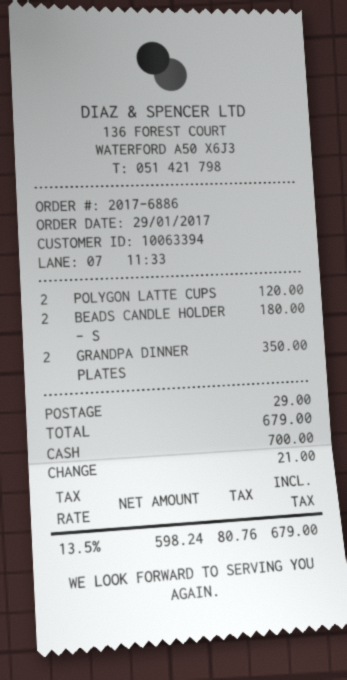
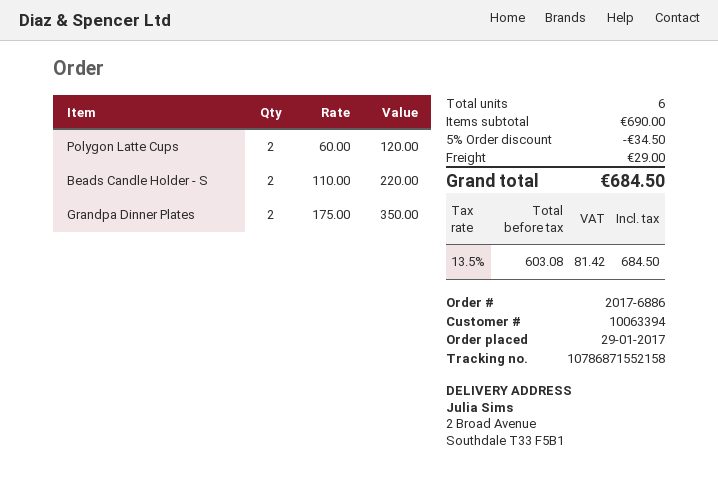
BEADS CANDLE HOLDER - S: 2 for 180.00 -> 2 for 220.00
discount: none -> 5% = 34.50
net: 598.24 -> 603.08
tax: 13.5% = 80.76 -> 13.5% = 81.42
total: 679.00 -> 684.50

